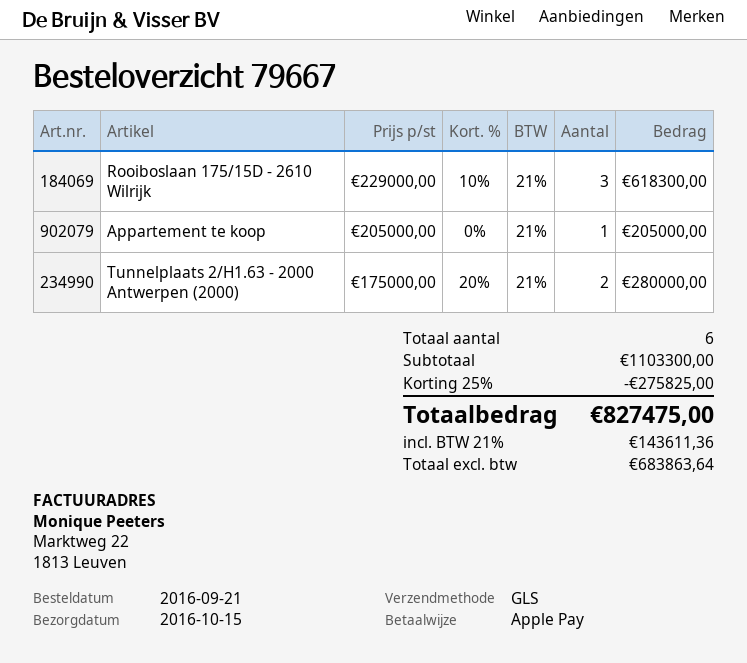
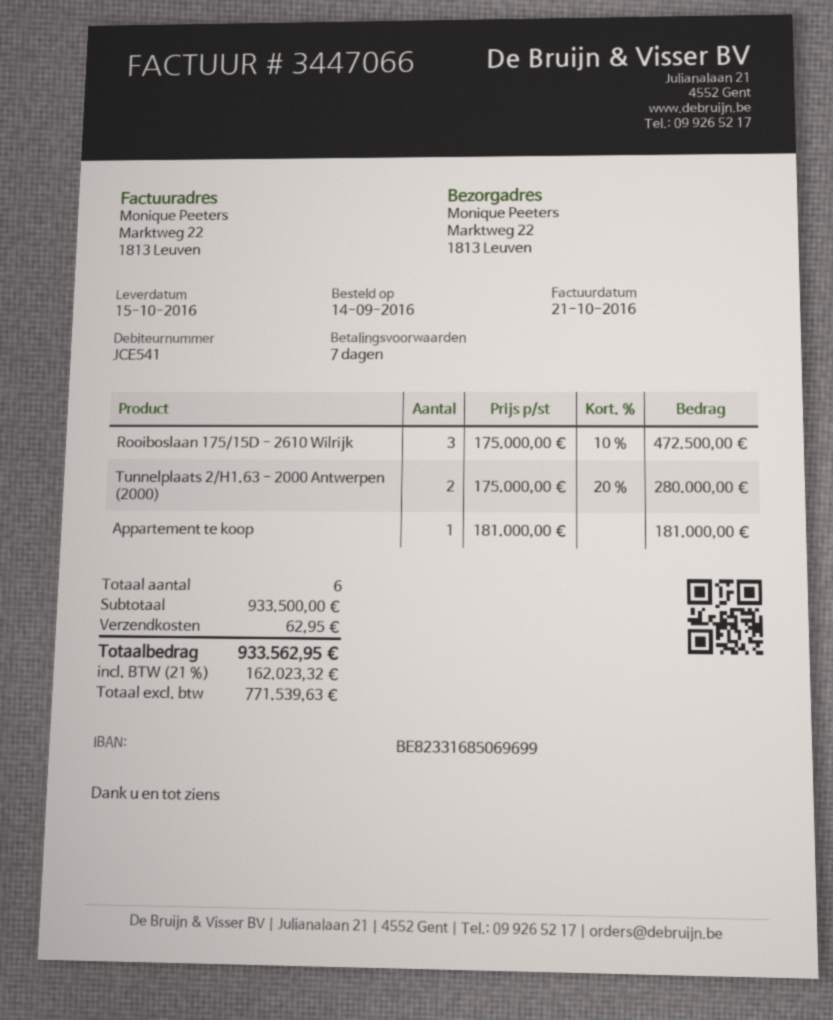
order date: 2016-09-21 -> 2016-09-14
Rooiboslaan 175/15D - 2610 Wilrijk: 3 x 229000.00 - 10% = 618300.00 -> 3 x 175000.00 - 10% = 472500.00
Appartement te koop: 1 x 205000.00 = 205000.00 -> 1 x 181000.00 = 181000.00
subtotal: 1103300.00 -> 933500.00
discount: 25% = 275825.00 -> none
shipping: none -> 62.95
net: 683863.64 -> 771539.63
tax: 21% = 143611.36 -> 21% = 162023.32
total: 827475.00 -> 933562.95

